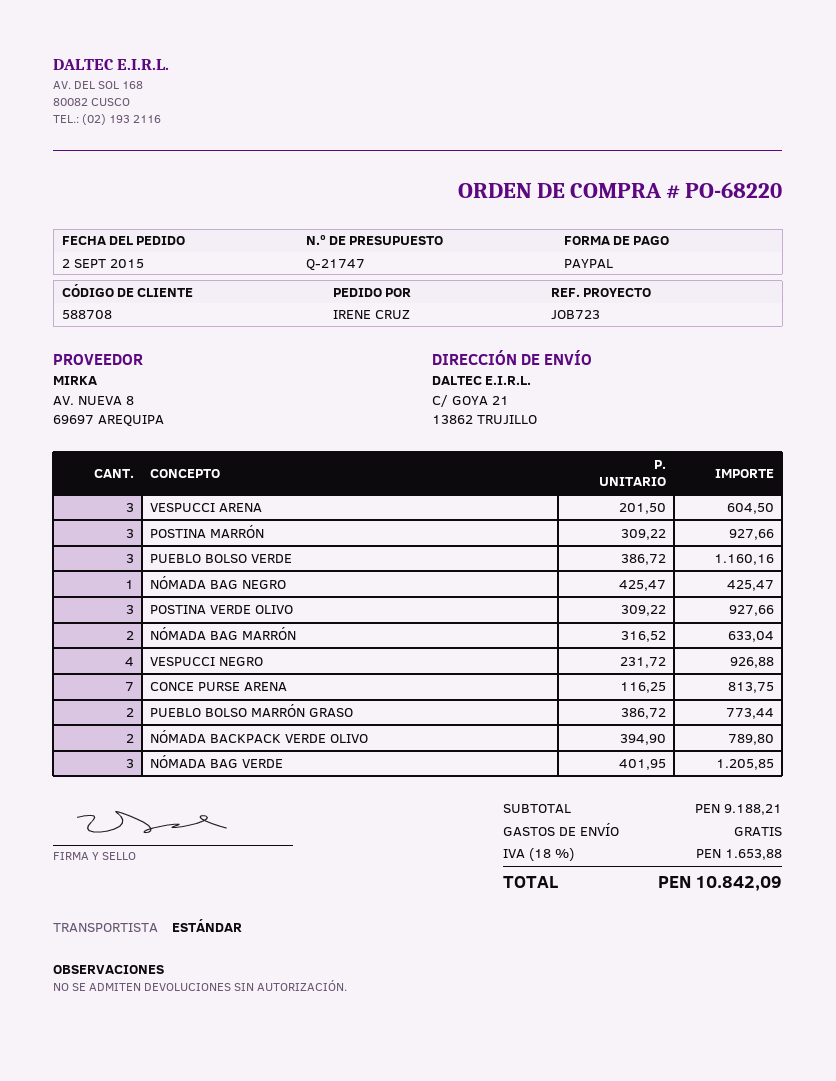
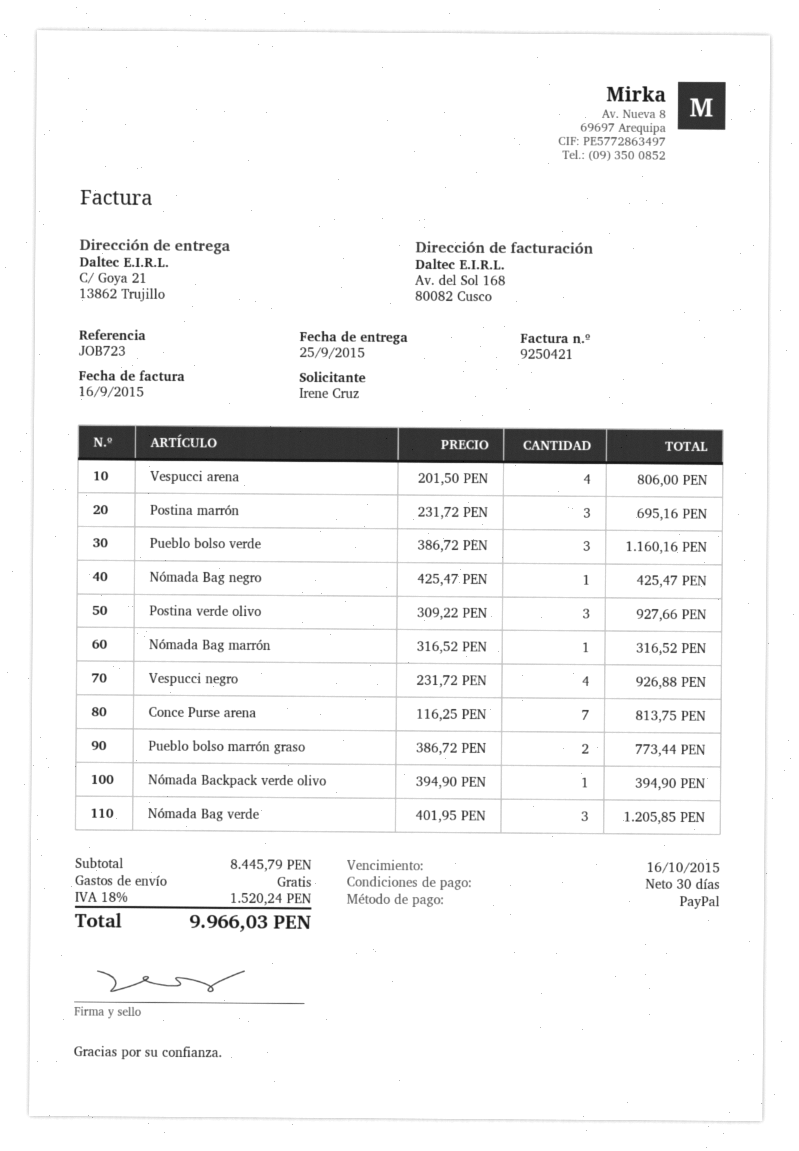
VESPUCCI ARENA: 3 x 201.50 = 604.50 -> 4 x 201.50 = 806.00
POSTINA MARRÓN: 3 x 309.22 = 927.66 -> 3 x 231.72 = 695.16
NÓMADA BAG MARRÓN: 2 x 316.52 = 633.04 -> 1 x 316.52 = 316.52
NÓMADA BACKPACK VERDE OLIVO: 2 x 394.90 = 789.80 -> 1 x 394.90 = 394.90
subtotal: 9188.21 -> 8445.79
tax: 18% = 1653.88 -> 18% = 1520.24
total: 10842.09 -> 9966.03

